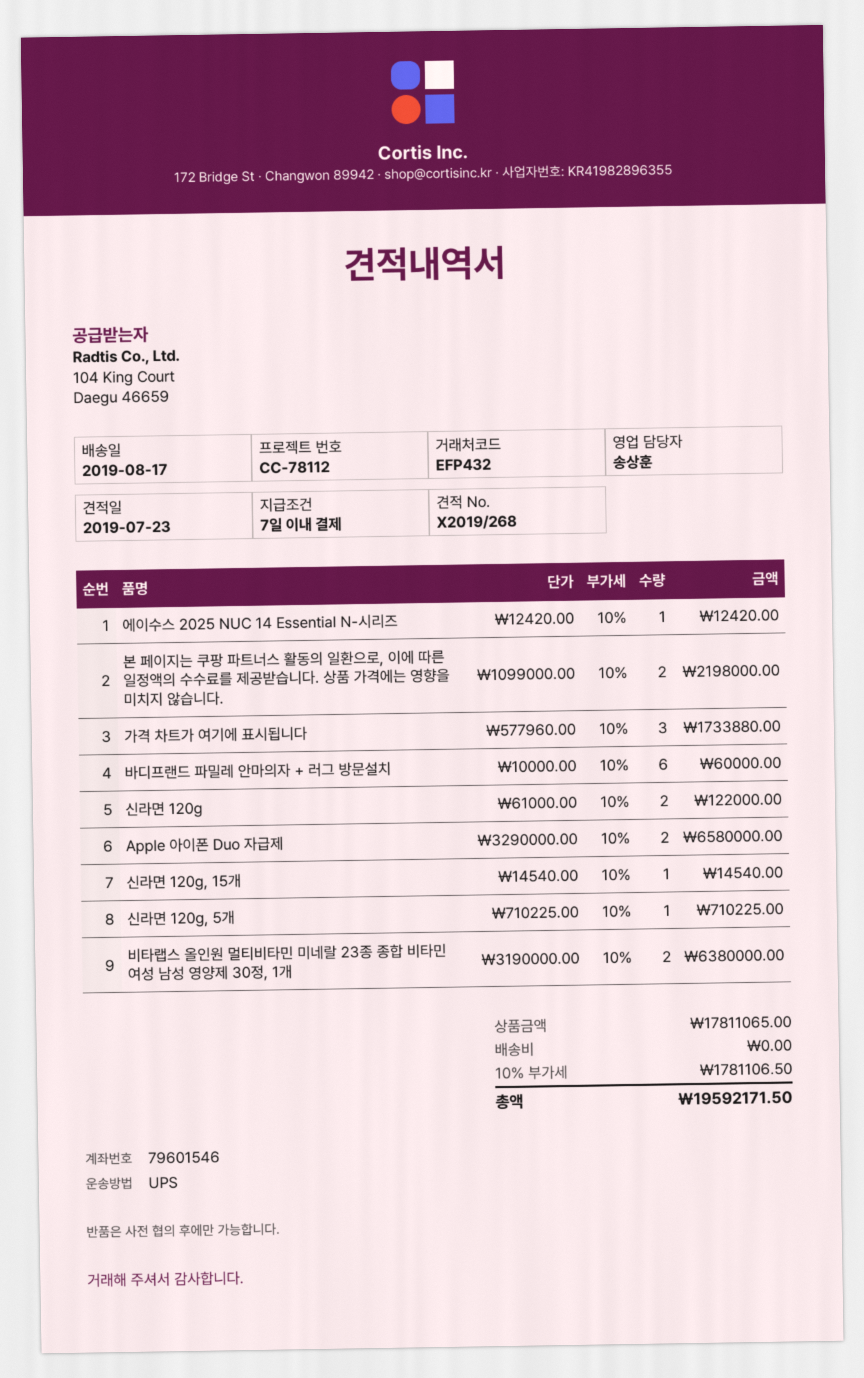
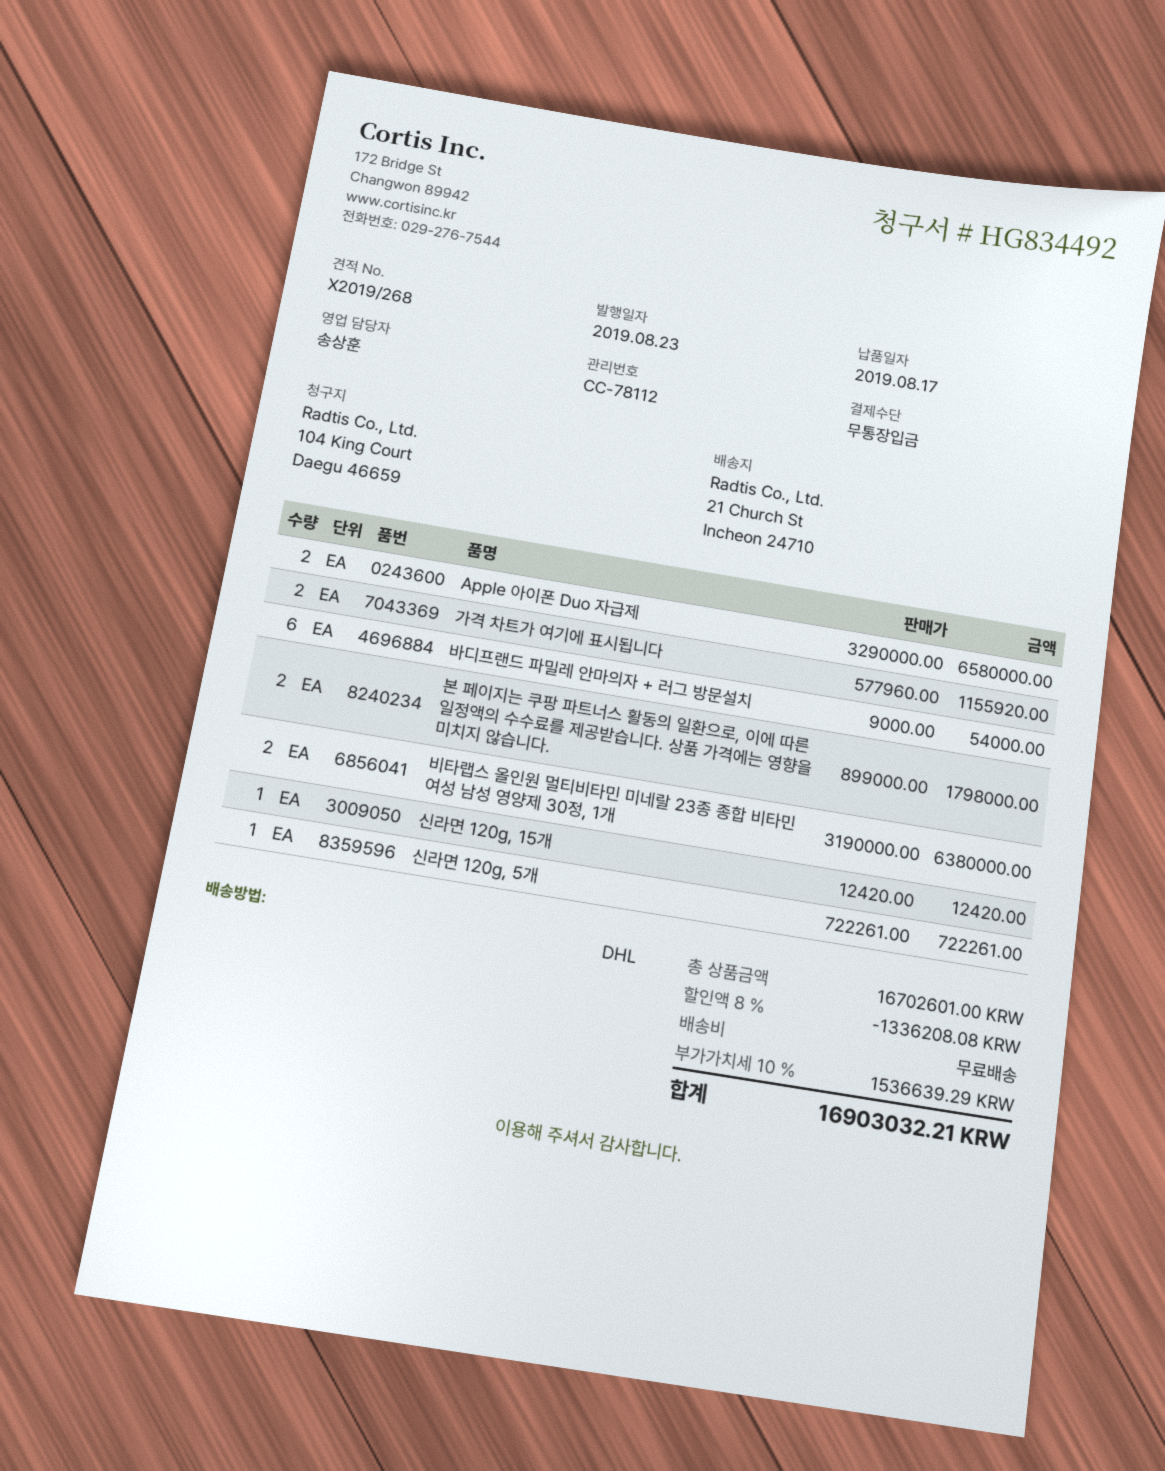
shipping method: UPS -> DHL
에이수스 2025 NUC 14 Essential N-시리즈: 1 x 12420.00 = 12420.00 -> none
본 페이지는 쿠팡 파트너스 활동의 일환으로, 이에 따른 일정액의 수수료를 제공받습니다. 상품 가격에는 영향을 미치지 않습니다.: 2 x 1099000.00 = 2198000.00 -> 2 x 899000.00 = 1798000.00
가격 차트가 여기에 표시됩니다: 3 x 577960.00 = 1733880.00 -> 2 x 577960.00 = 1155920.00
바디프랜드 파밀레 안마의자 + 러그 방문설치: 6 x 10000.00 = 60000.00 -> 6 x 9000.00 = 54000.00
신라면 120g: 2 x 61000.00 = 122000.00 -> none
신라면 120g, 15개: 1 x 14540.00 = 14540.00 -> 1 x 12420.00 = 12420.00
신라면 120g, 5개: 1 x 710225.00 = 710225.00 -> 1 x 722261.00 = 722261.00
subtotal: 17811065.00 -> 16702601.00
discount: none -> 8% = 1336208.08
tax: 10% = 1781106.50 -> 10% = 1536639.29
total: 19592171.50 -> 16903032.21

